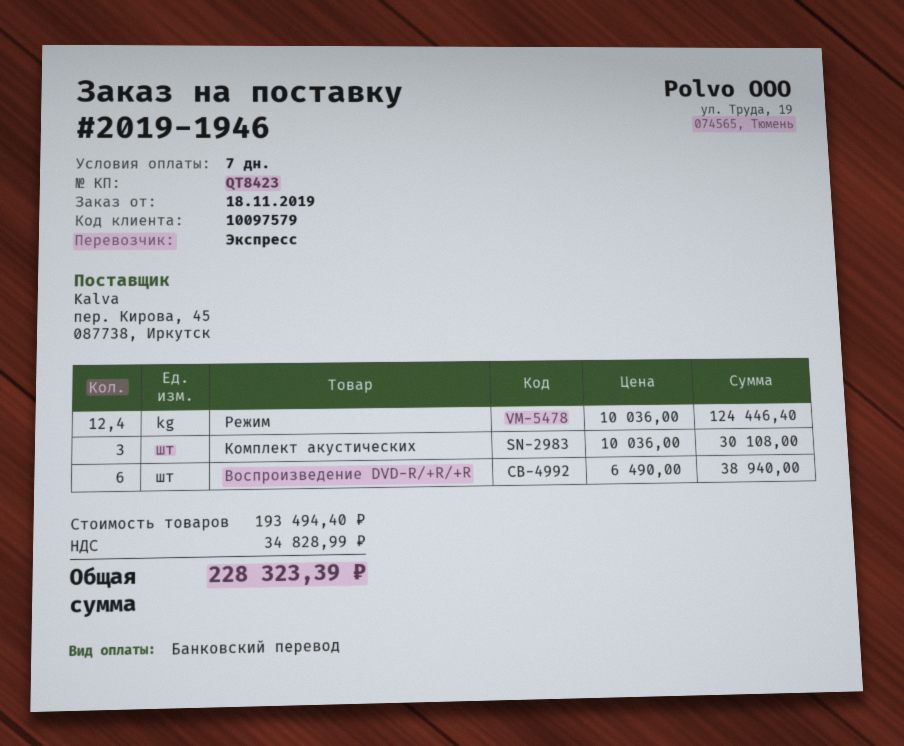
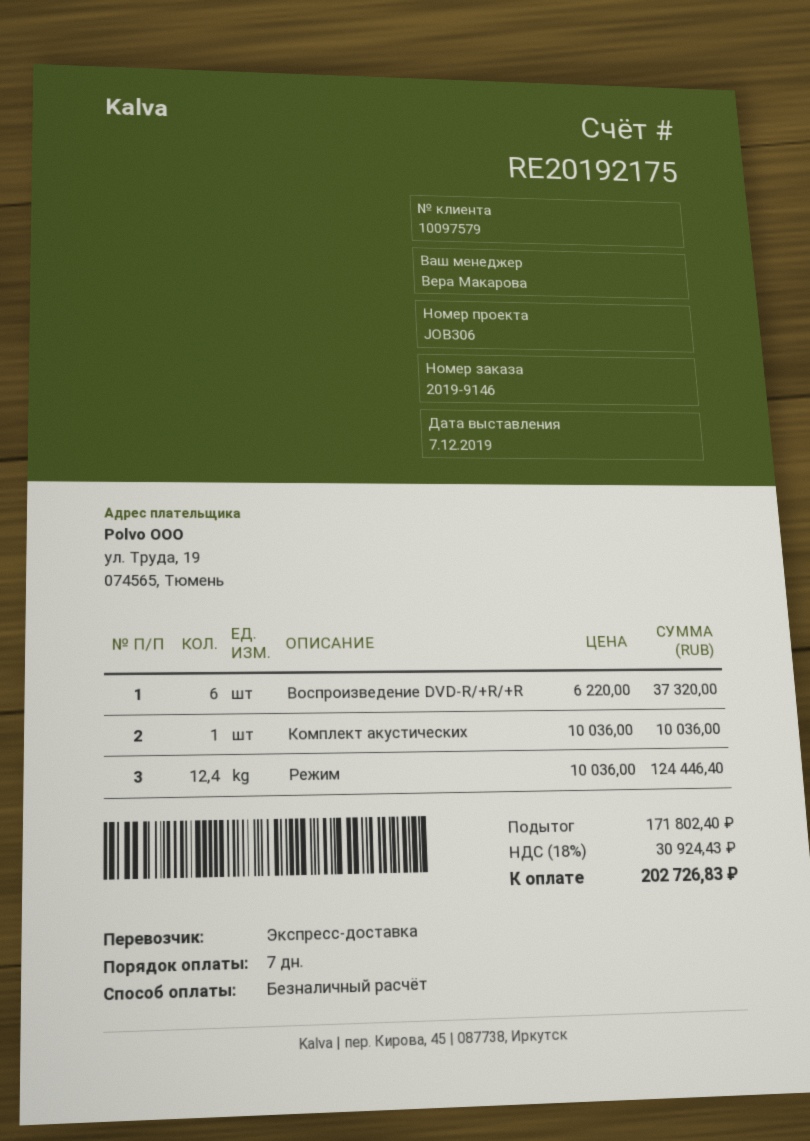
order number: 2019-1946 -> 2019-9146
Комплект акустических: 3 x 10036.00 = 30108.00 -> 1 x 10036.00 = 10036.00
Воспроизведение DVD-R/+R/+R: 6 x 6490.00 = 38940.00 -> 6 x 6220.00 = 37320.00
subtotal: 193494.40 -> 171802.40
tax: 34828.99 -> 30924.43
total: 228323.39 -> 202726.83

